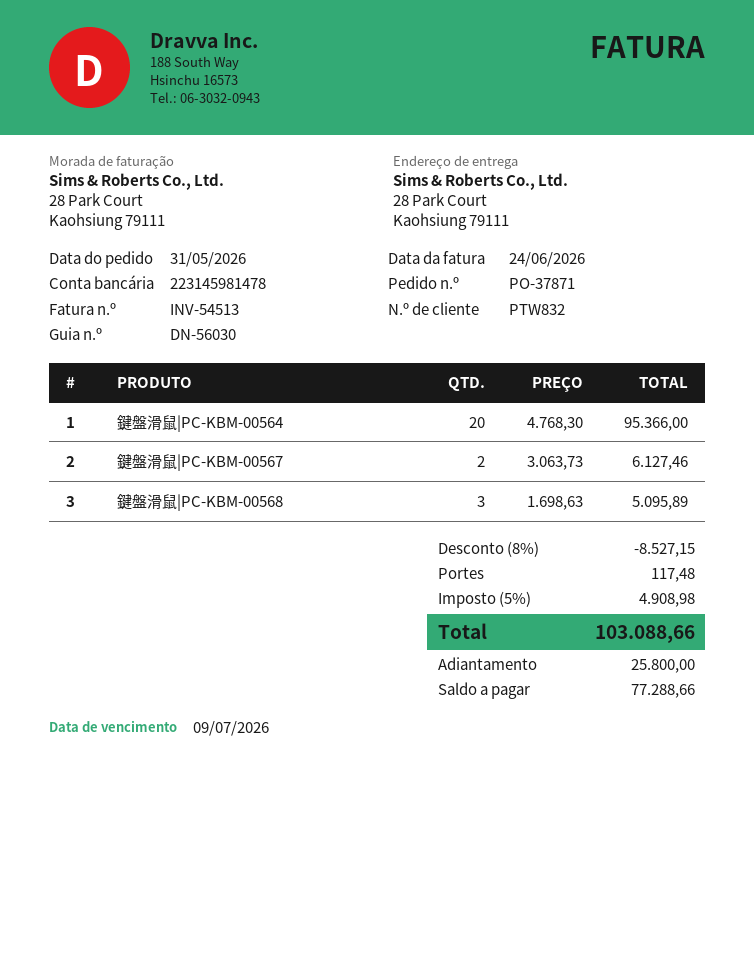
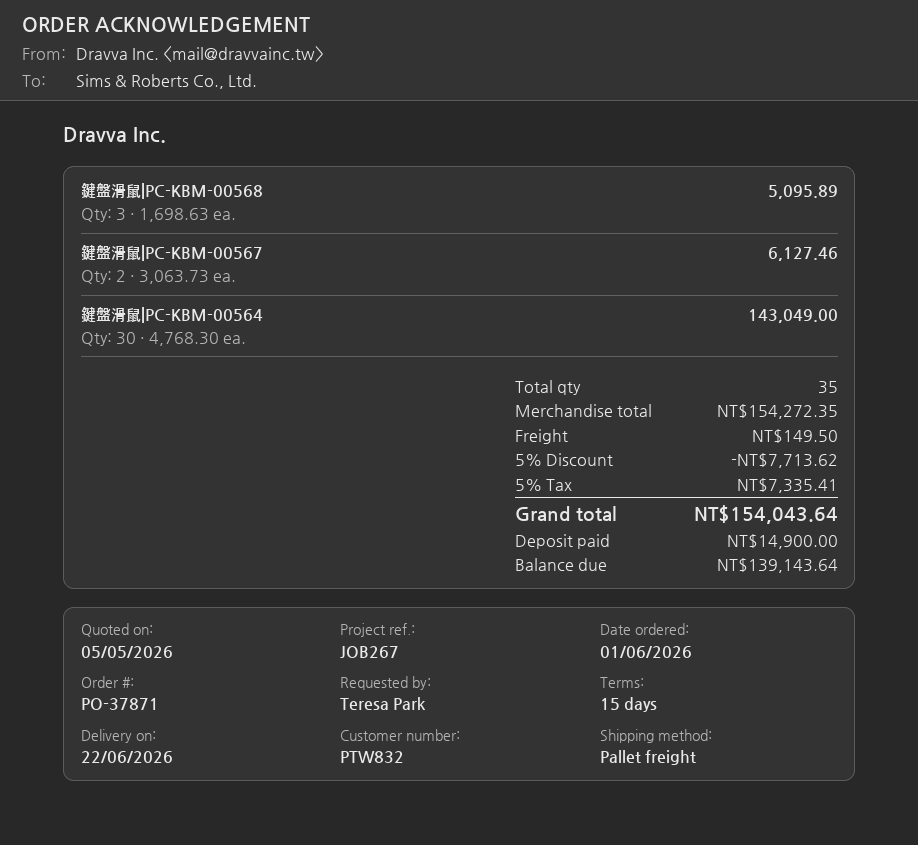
order date: 2026-05-31 -> 2026-06-01
鍵盤滑鼠|PC-KBM-00564: 20 x 4768.30 = 95366.00 -> 30 x 4768.30 = 143049.00
discount: 8% = 8527.15 -> 5% = 7713.62
shipping: 117.48 -> 149.50
tax: 5% = 4908.98 -> 5% = 7335.41
total: 103088.66 -> 154043.64
deposit: 25800.00 -> 14900.00
balance: 77288.66 -> 139143.64

